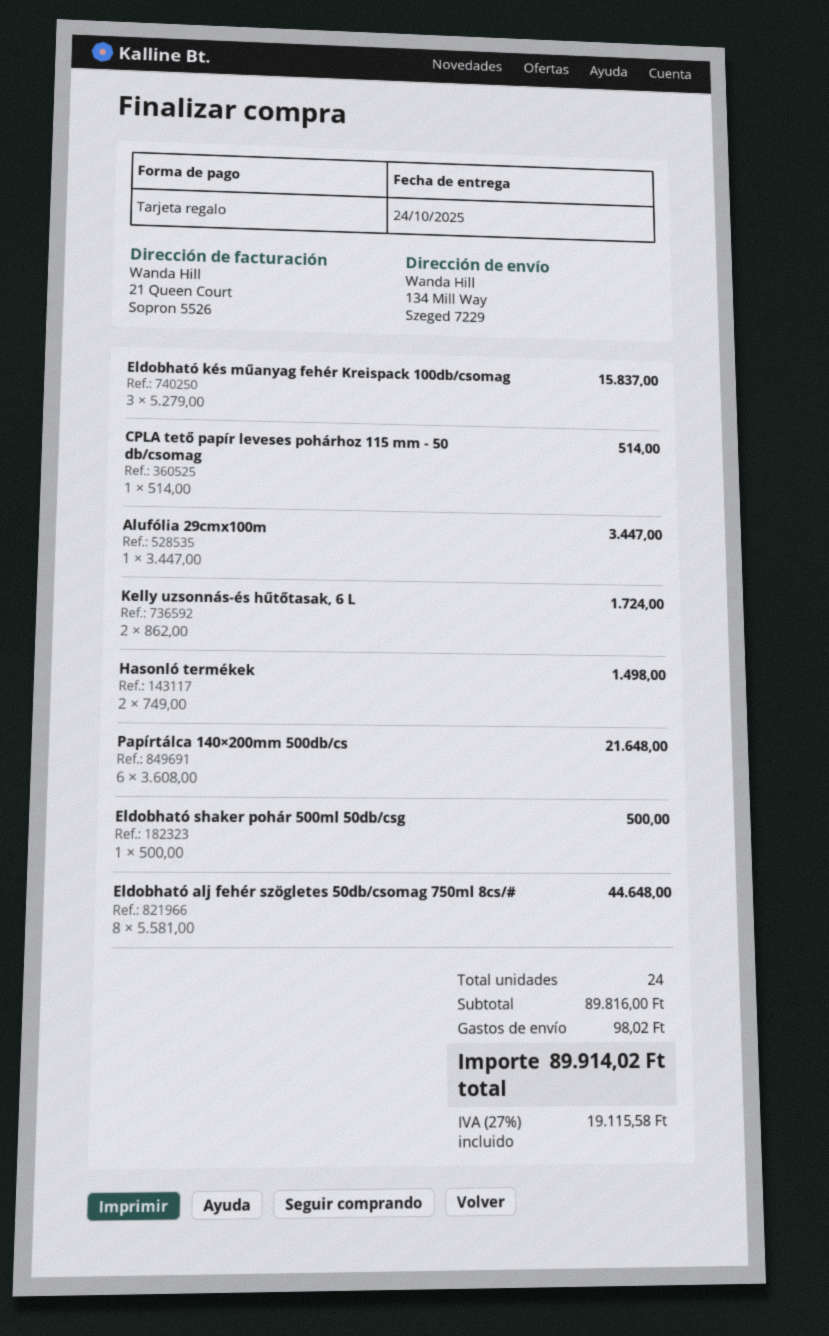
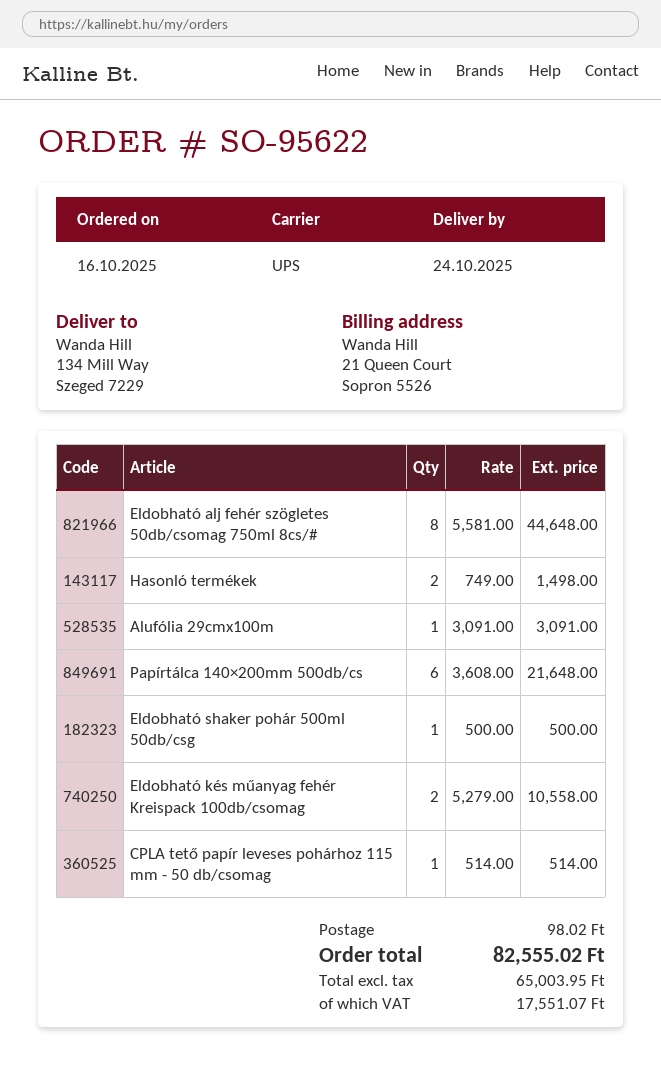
Eldobható kés műanyag fehér Kreispack 100db/csomag: 3 x 5279.00 = 15837.00 -> 2 x 5279.00 = 10558.00
Alufólia 29cmx100m: 1 x 3447.00 = 3447.00 -> 1 x 3091.00 = 3091.00
Kelly uzsonnás-és hűtőtasak, 6 L: 2 x 862.00 = 1724.00 -> none
tax: 19115.58 -> 17551.07
total: 89914.02 -> 82555.02

